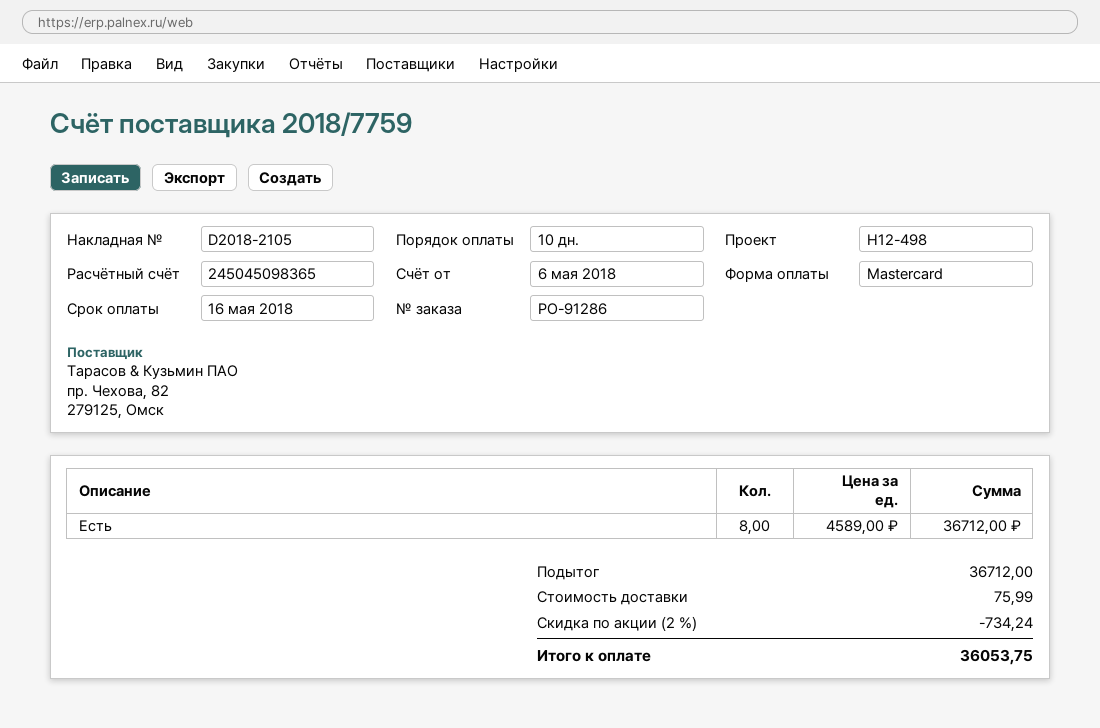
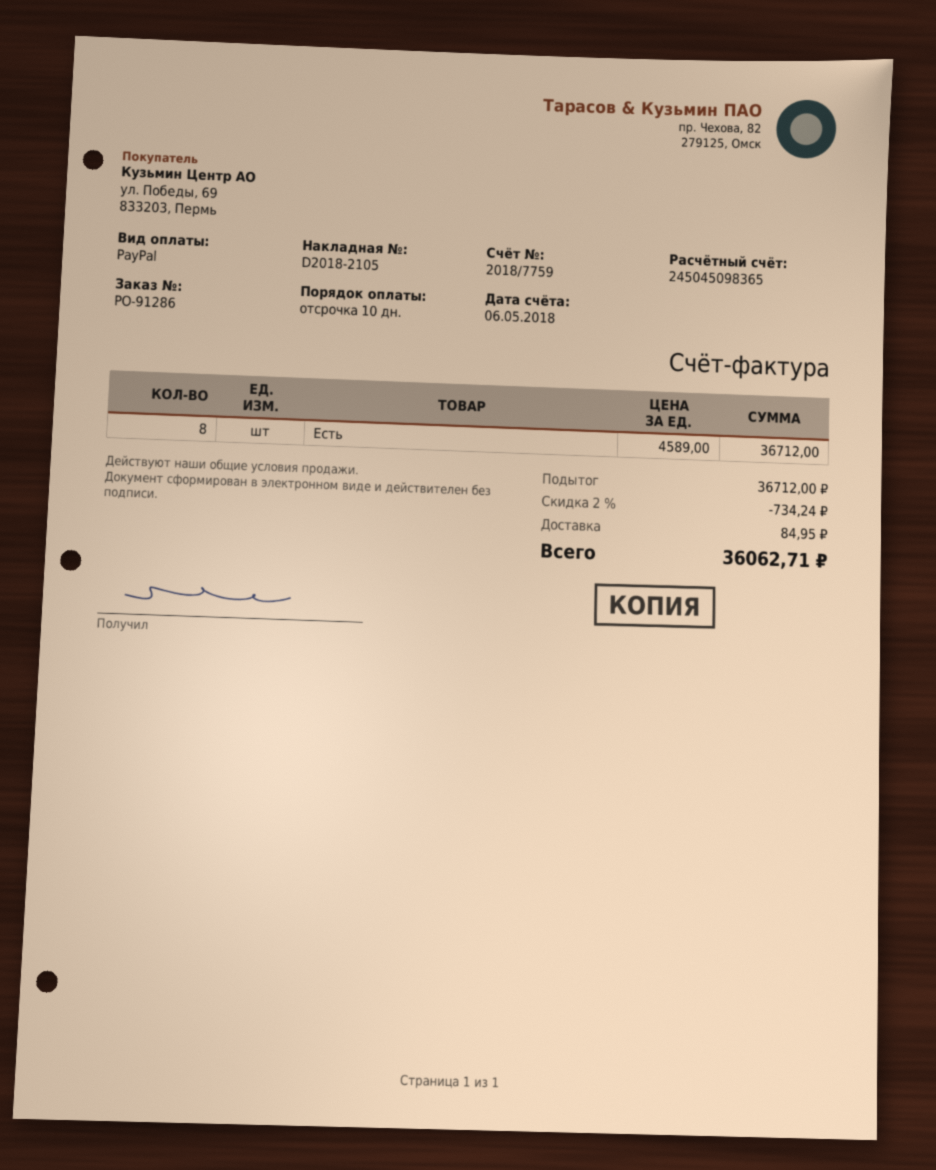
payment method: Mastercard -> PayPal
shipping: 75.99 -> 84.95
total: 36053.75 -> 36062.71

